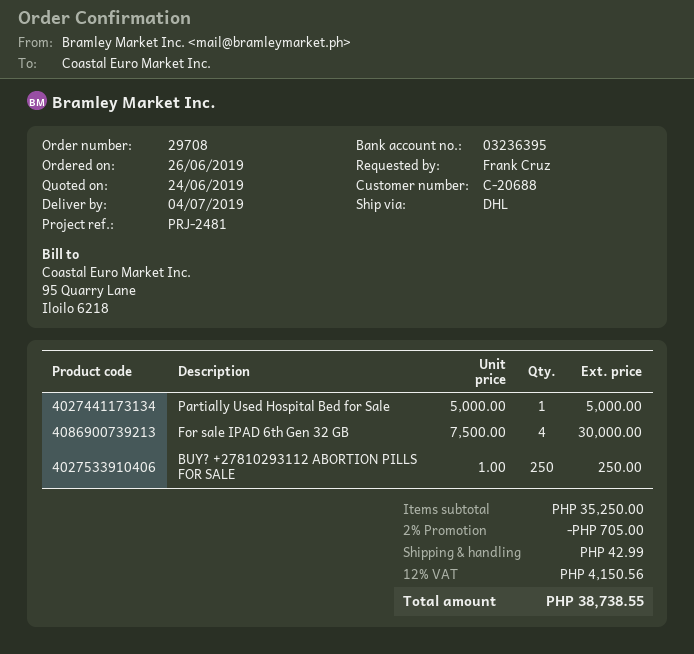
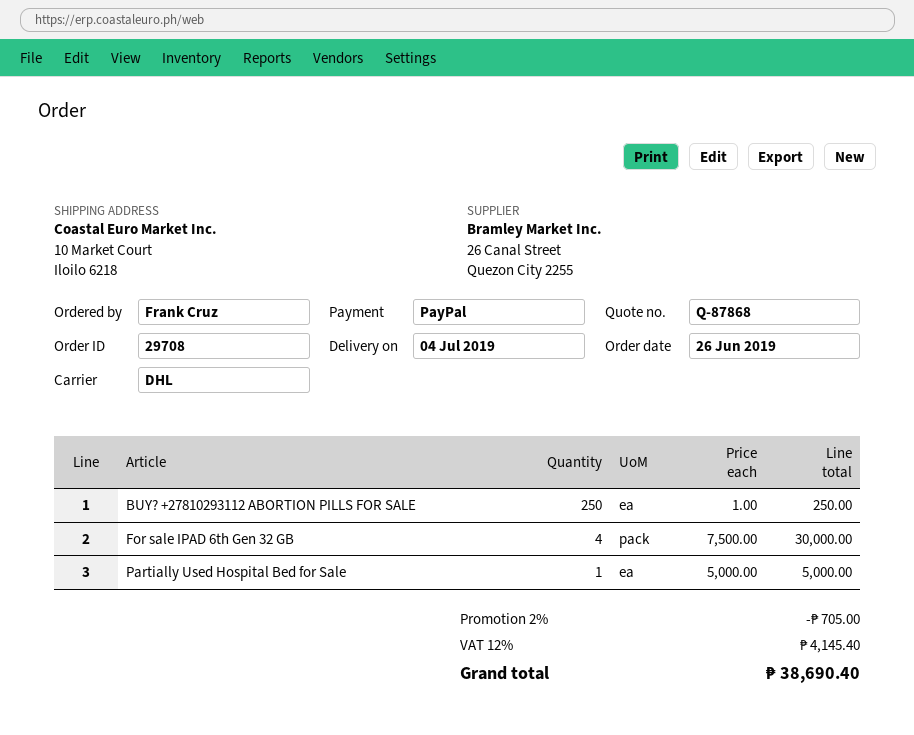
shipping: 42.99 -> none
tax: 12% = 4150.56 -> 12% = 4145.40
total: 38738.55 -> 38690.40

